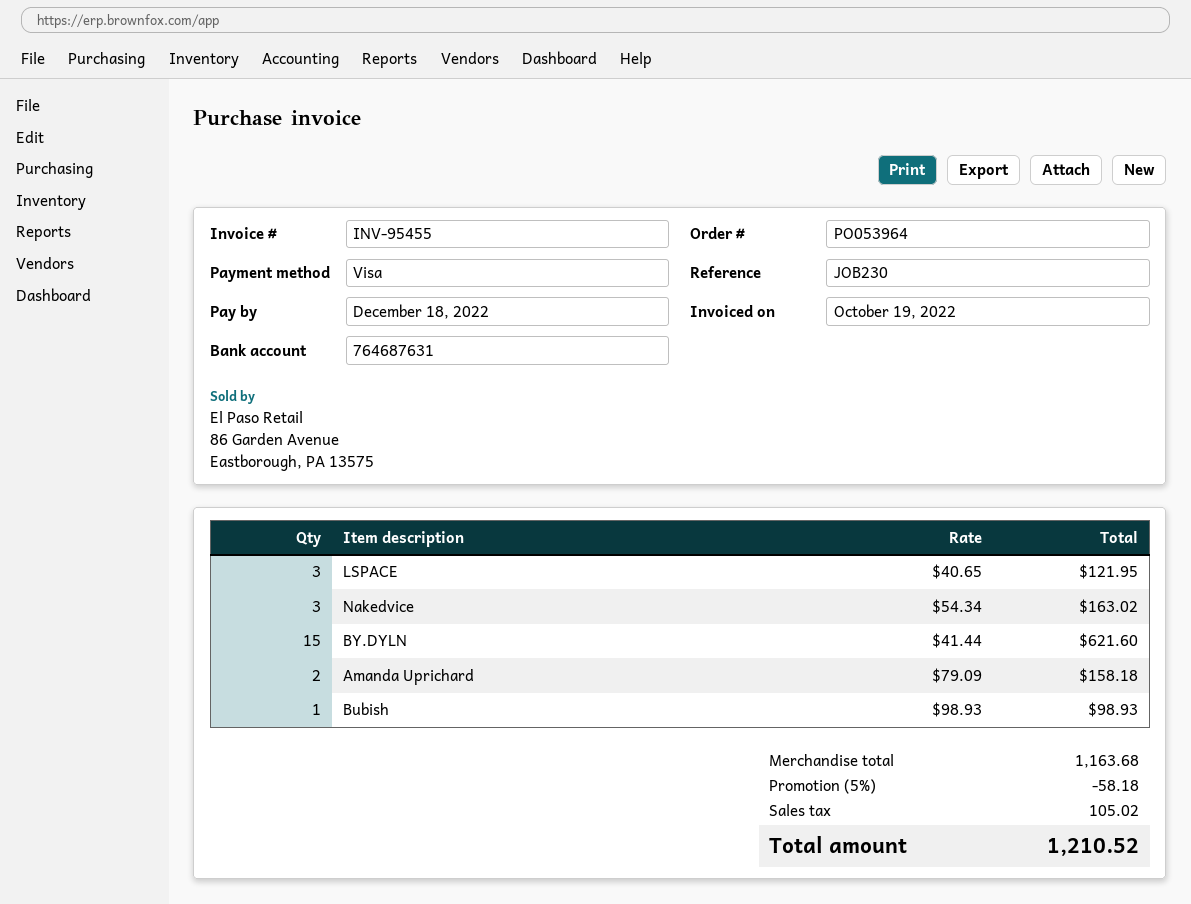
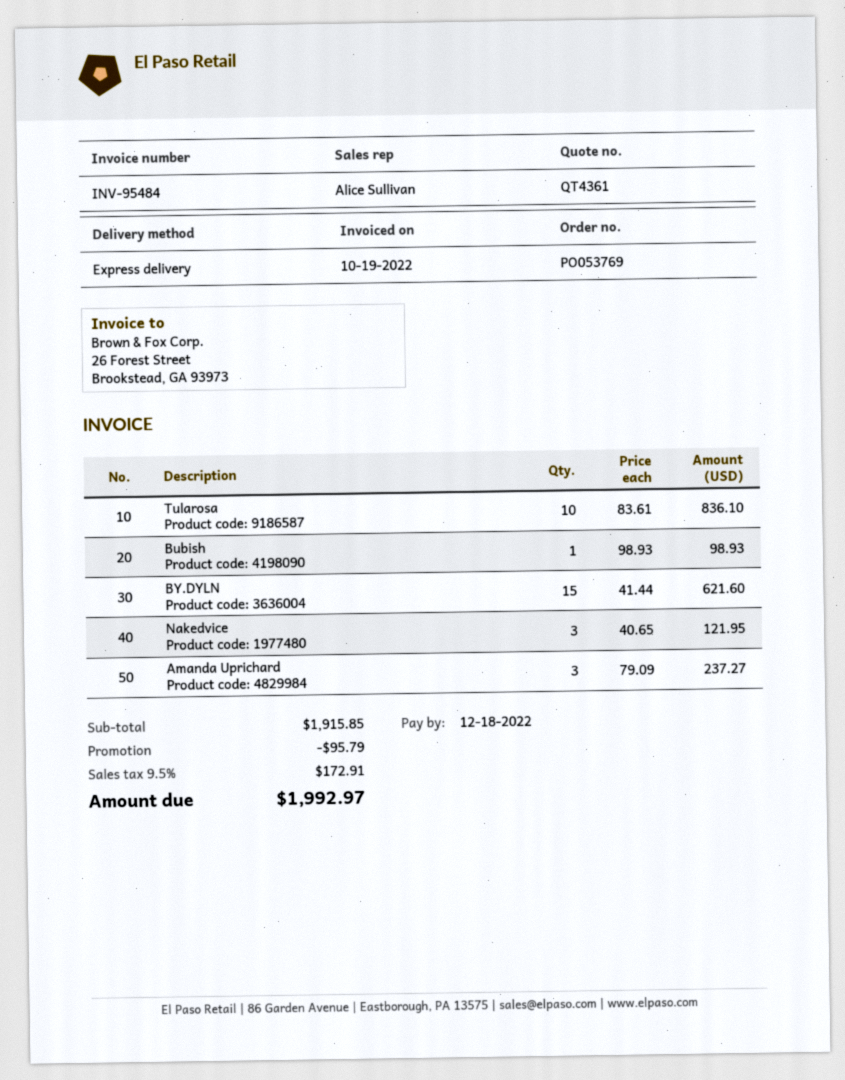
order number: PO053964 -> PO053769
invoice number: INV-95455 -> INV-95484
LSPACE: 3 x 40.65 = 121.95 -> none
Nakedvice: 3 x 54.34 = 163.02 -> 3 x 40.65 = 121.95
Amanda Uprichard: 2 x 79.09 = 158.18 -> 3 x 79.09 = 237.27
Tularosa: none -> 10 x 83.61 = 836.10
subtotal: 1163.68 -> 1915.85
discount: 58.18 -> 95.79
tax: 105.02 -> 172.91
total: 1210.52 -> 1992.97

